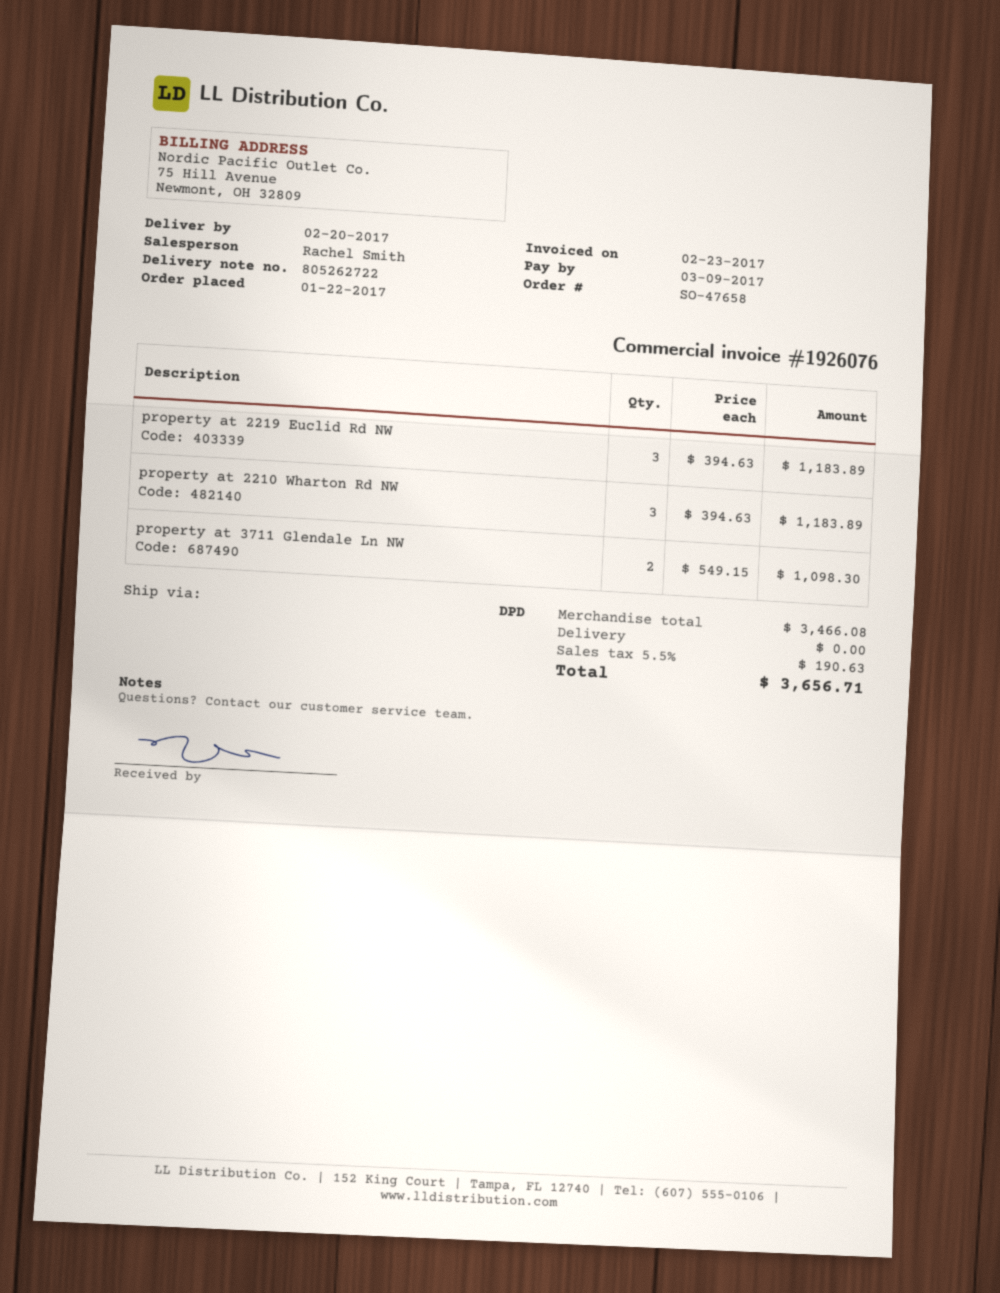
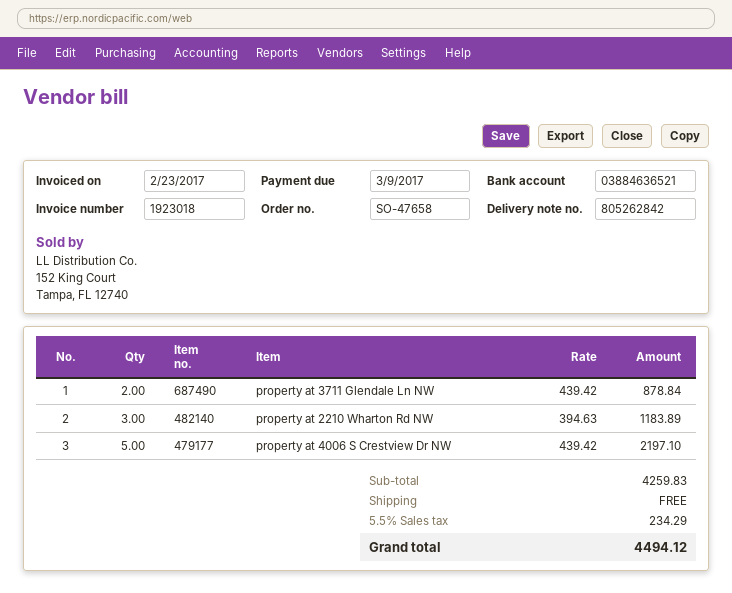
delivery note number: 805262722 -> 805262842
invoice number: 1926076 -> 1923018
property at 2219 Euclid Rd NW: 3 x 394.63 = 1183.89 -> none
property at 3711 Glendale Ln NW: 2 x 549.15 = 1098.30 -> 2 x 439.42 = 878.84
property at 4006 S Crestview Dr NW: none -> 5 x 439.42 = 2197.10
subtotal: 3466.08 -> 4259.83
tax: 5.5% = 190.63 -> 5.5% = 234.29
total: 3656.71 -> 4494.12

